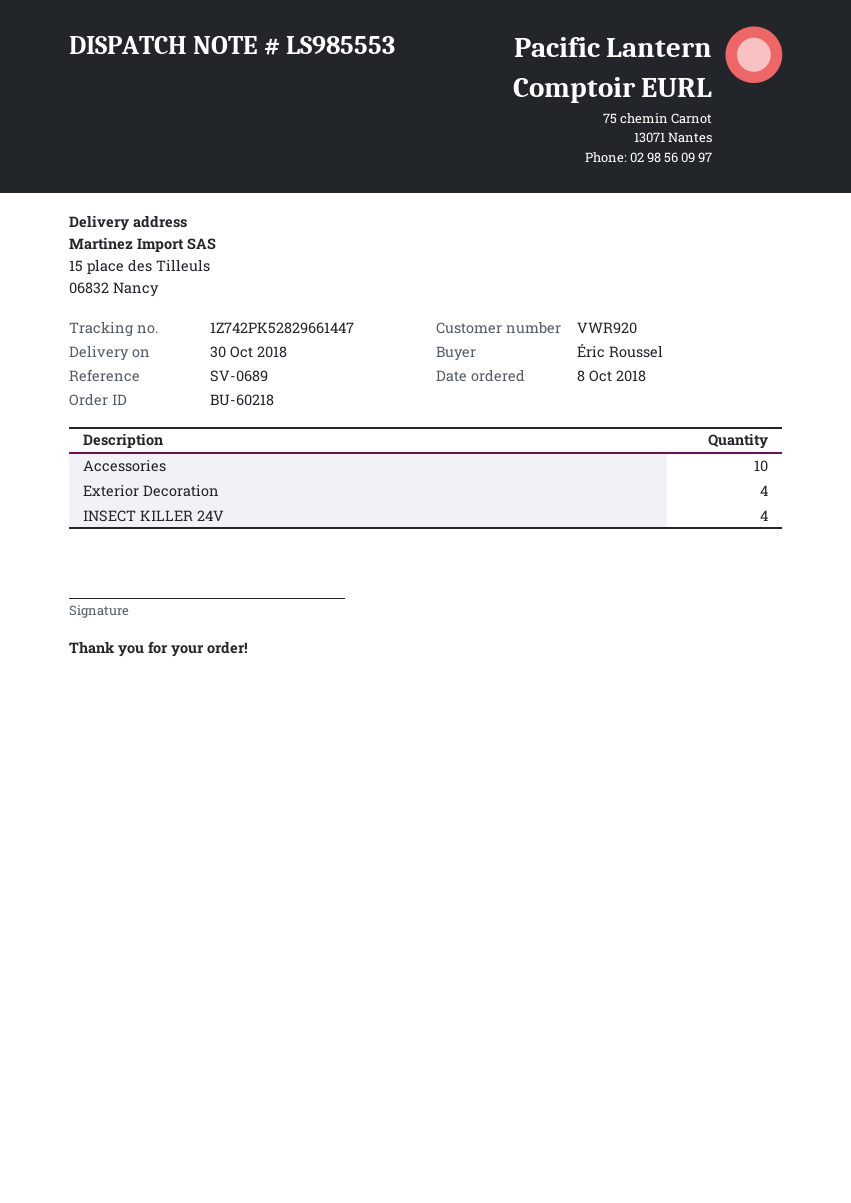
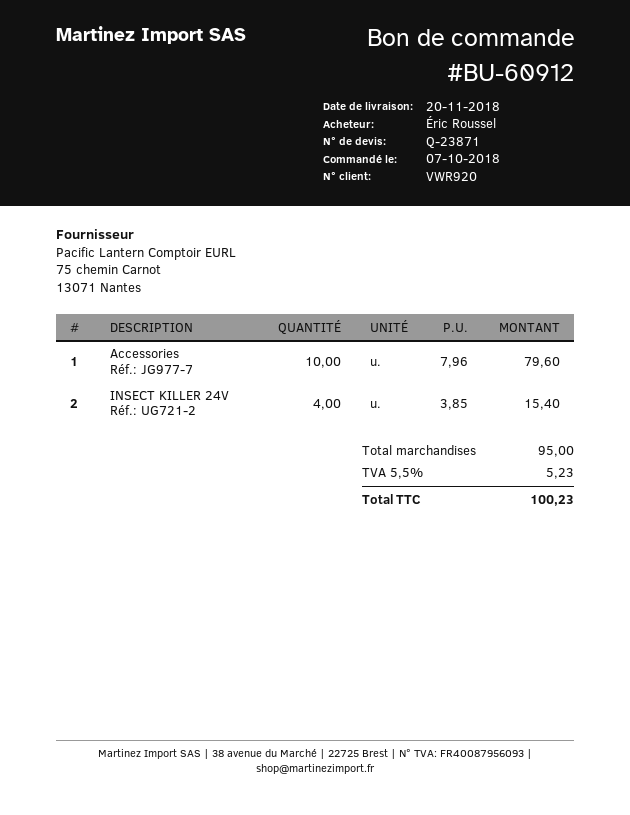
order number: BU-60218 -> BU-60912
order date: 2018-10-08 -> 2018-10-07
delivery date: 2018-10-30 -> 2018-11-20
Exterior Decoration: 4 -> none

